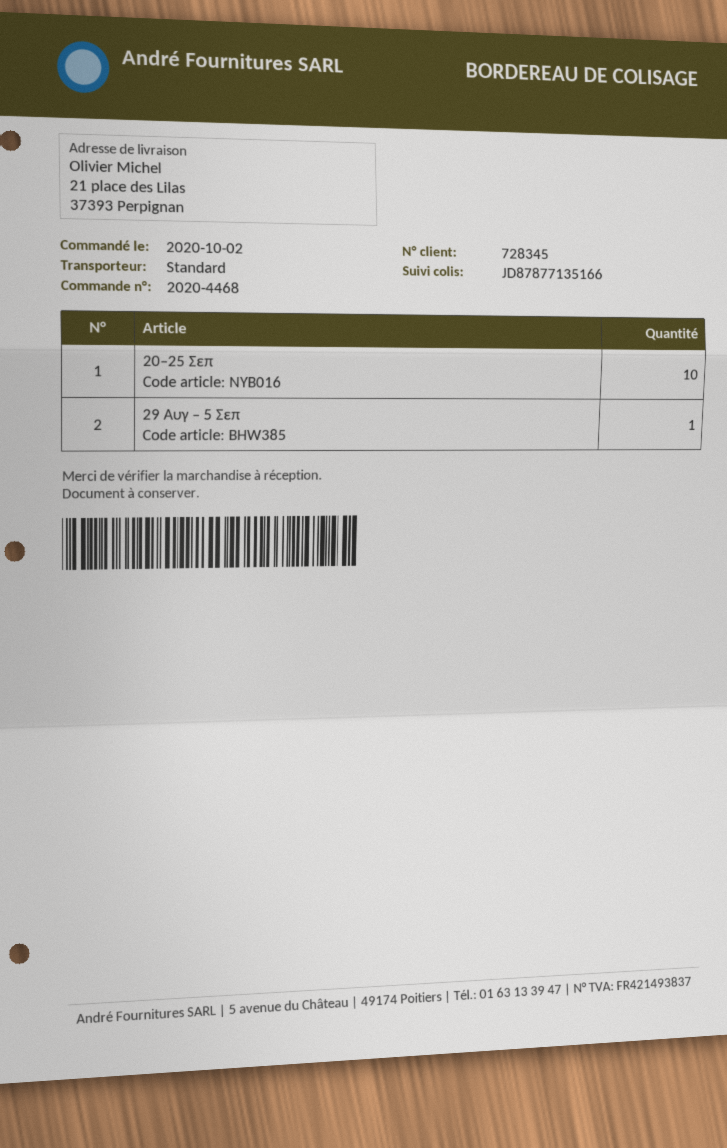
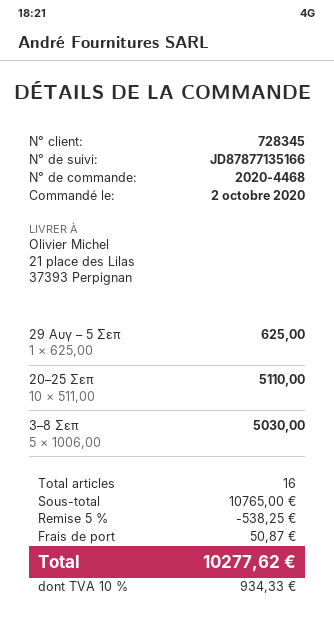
3–8 Σεπ: none -> 5

